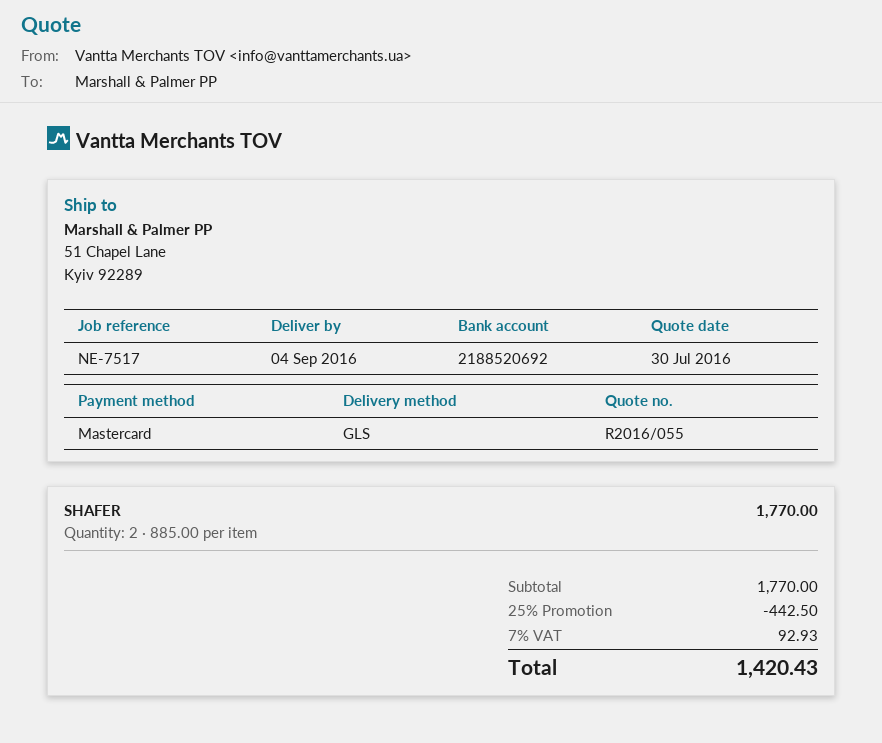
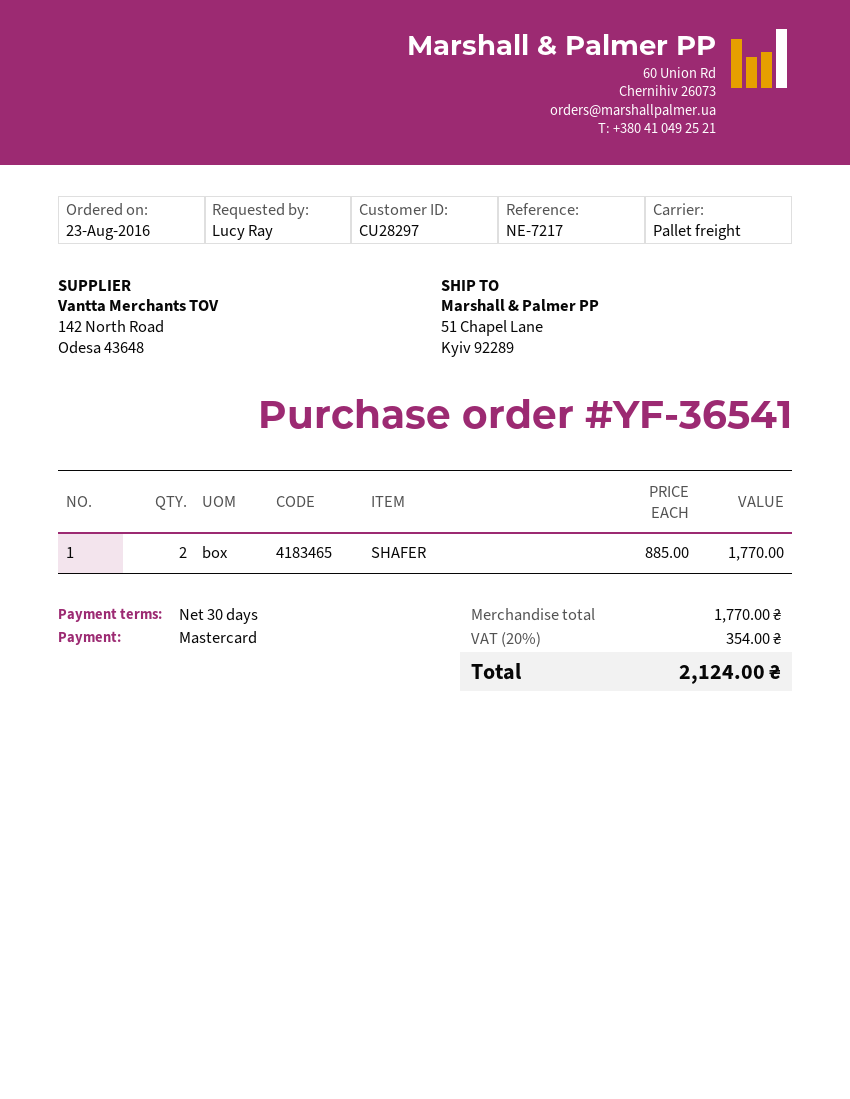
reference: NE-7517 -> NE-7217
shipping method: GLS -> pallet freight
discount: 25% = 442.50 -> none
tax: 7% = 92.93 -> 20% = 354.00
total: 1420.43 -> 2124.00

